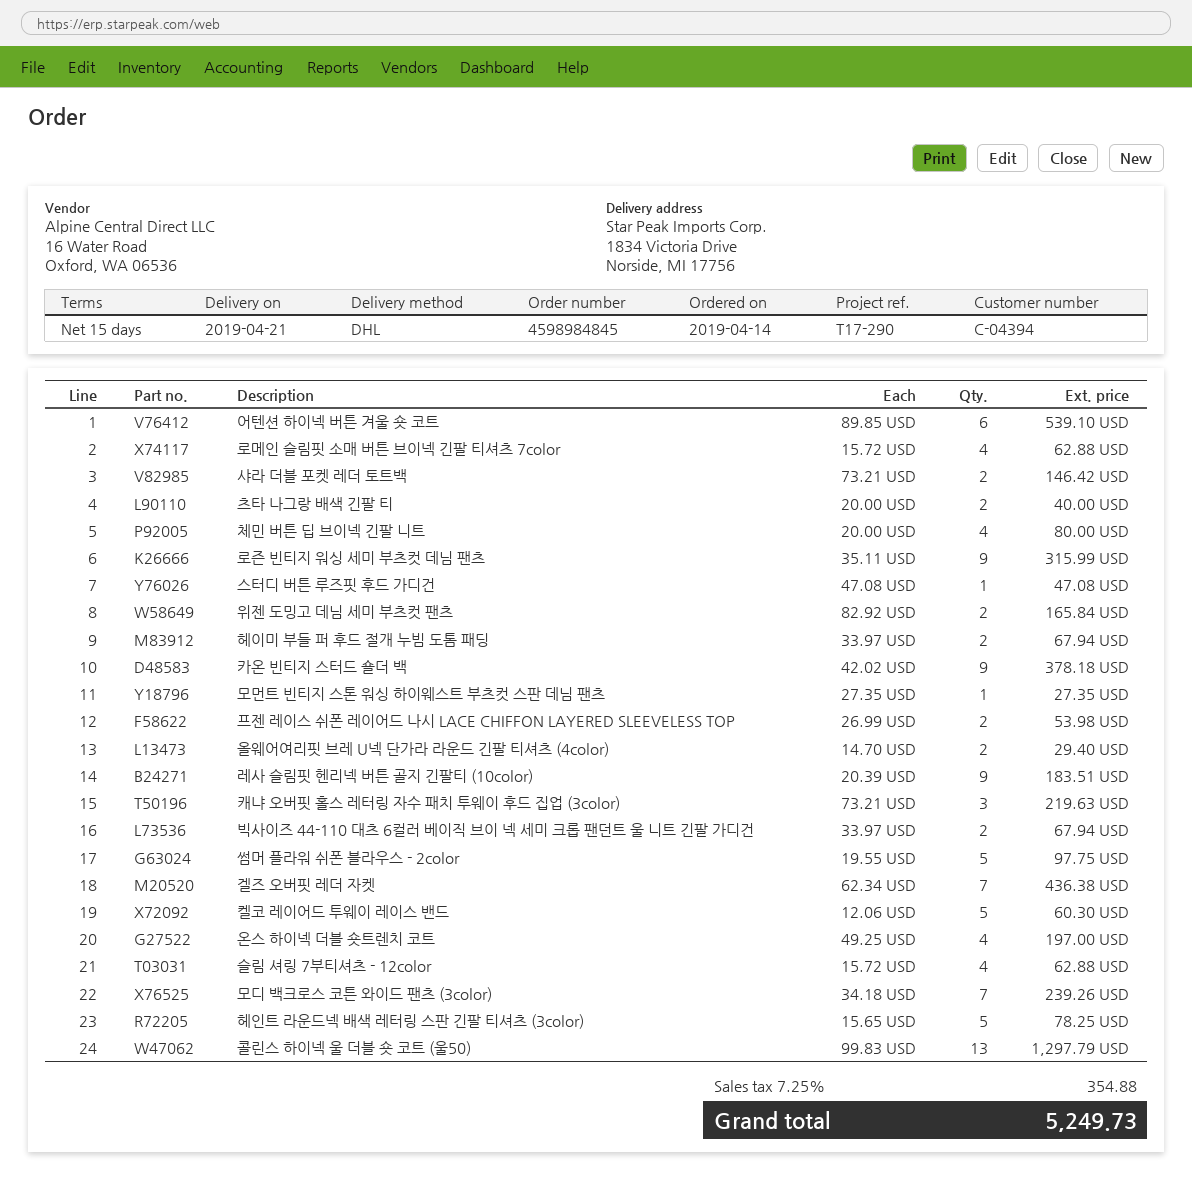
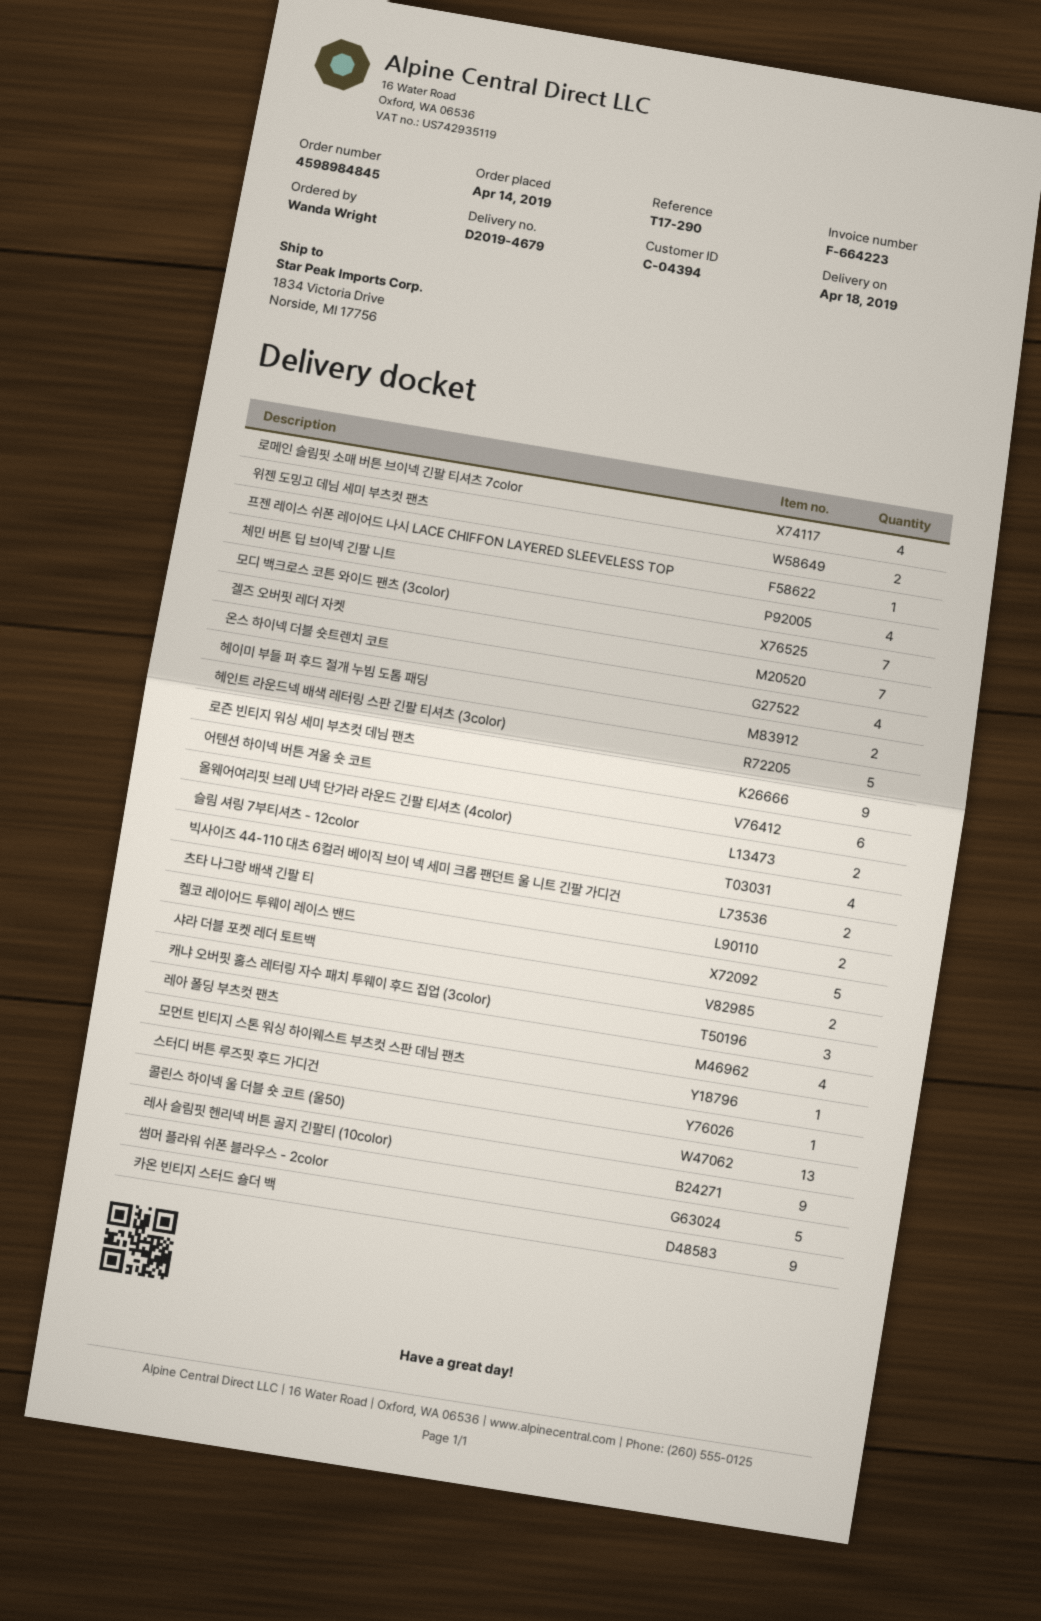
delivery date: 2019-04-21 -> 2019-04-18
프젠 레이스 쉬폰 레이어드 나시 LACE CHIFFON LAYERED SLEEVELESS TOP: 2 -> 1
레아 폴딩 부츠컷 팬츠: none -> 4

